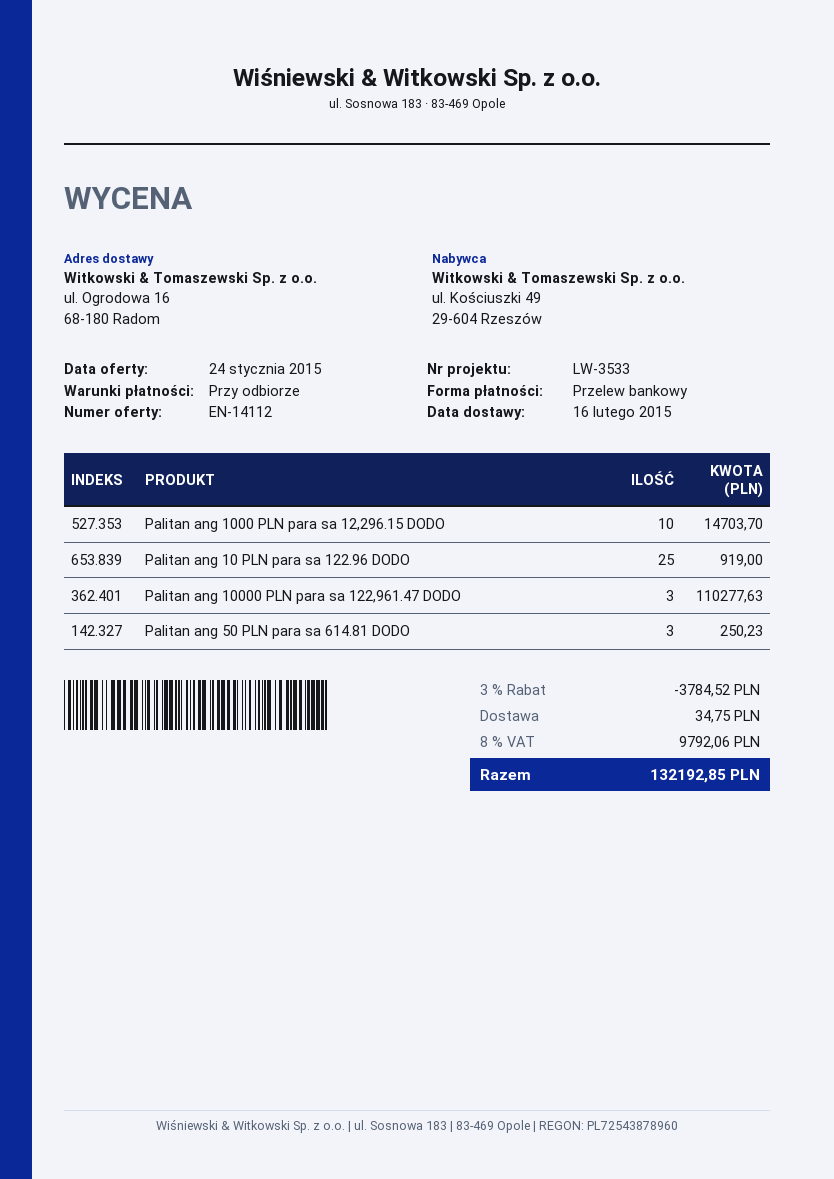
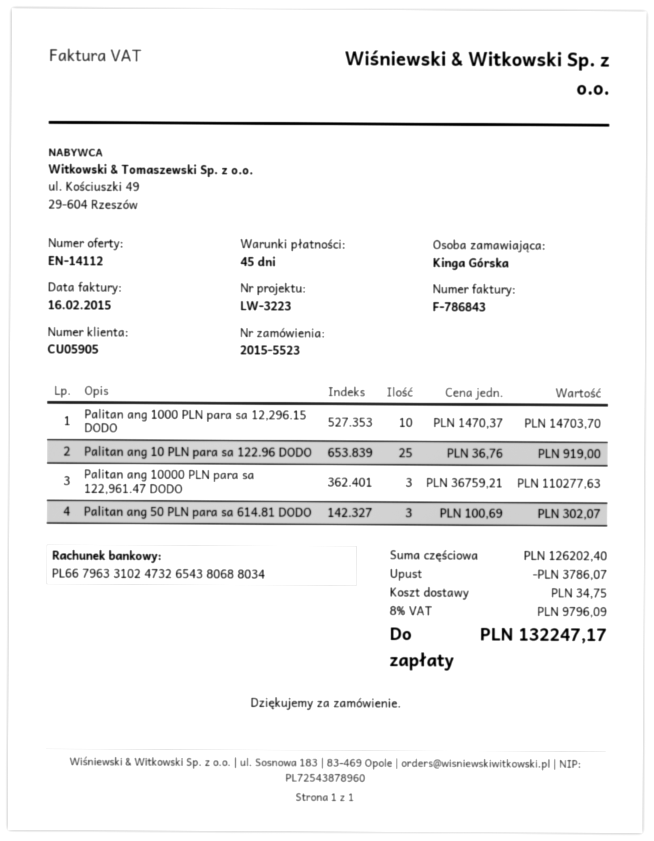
payment terms: on receipt -> 45 days
reference: LW-3533 -> LW-3223
Palitan ang 50 PLN para sa 614.81 DODO: 3 for 250.23 -> 3 for 302.07
discount: 3784.52 -> 3786.07
tax: 8% = 9792.06 -> 8% = 9796.09
total: 132192.85 -> 132247.17

